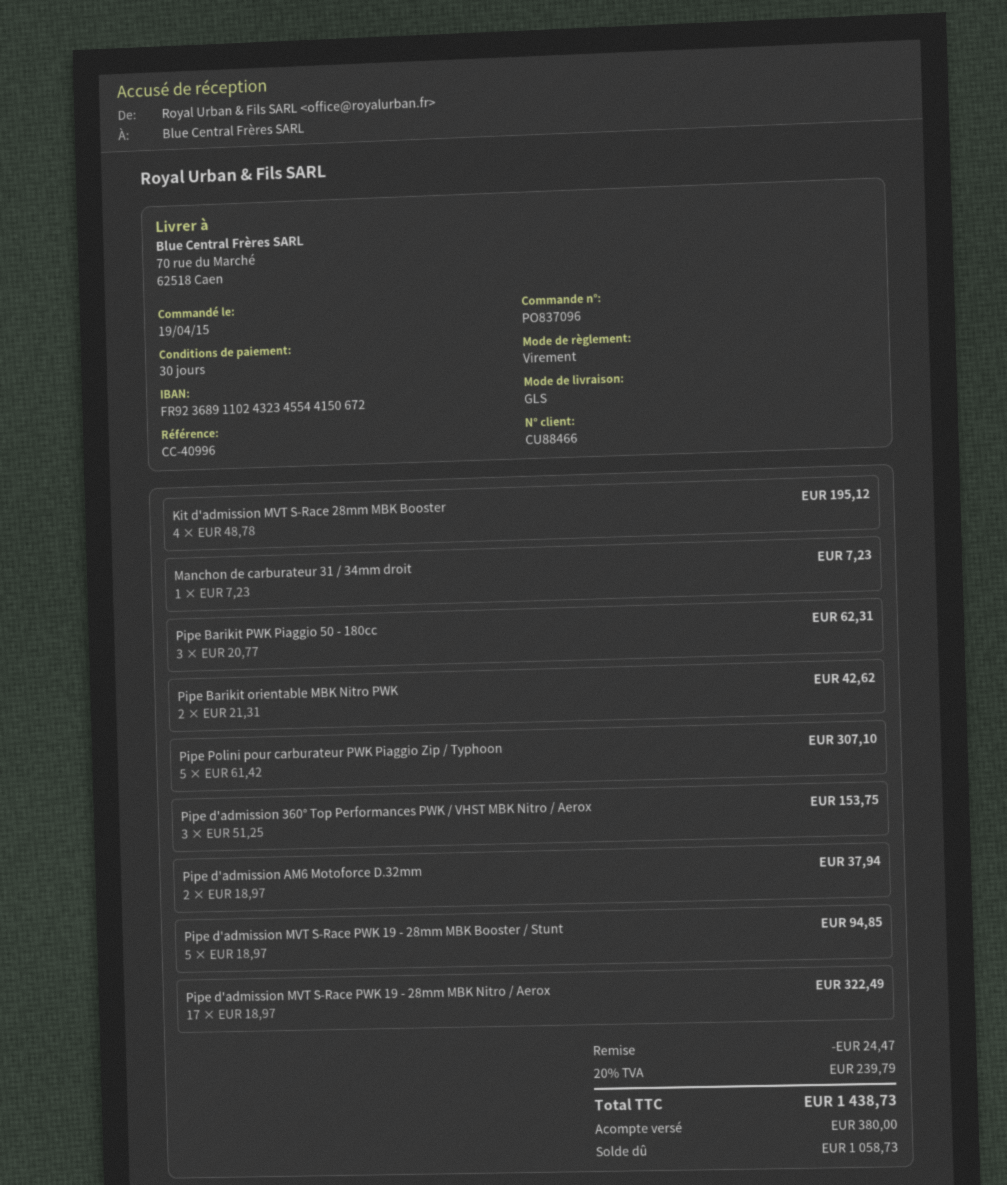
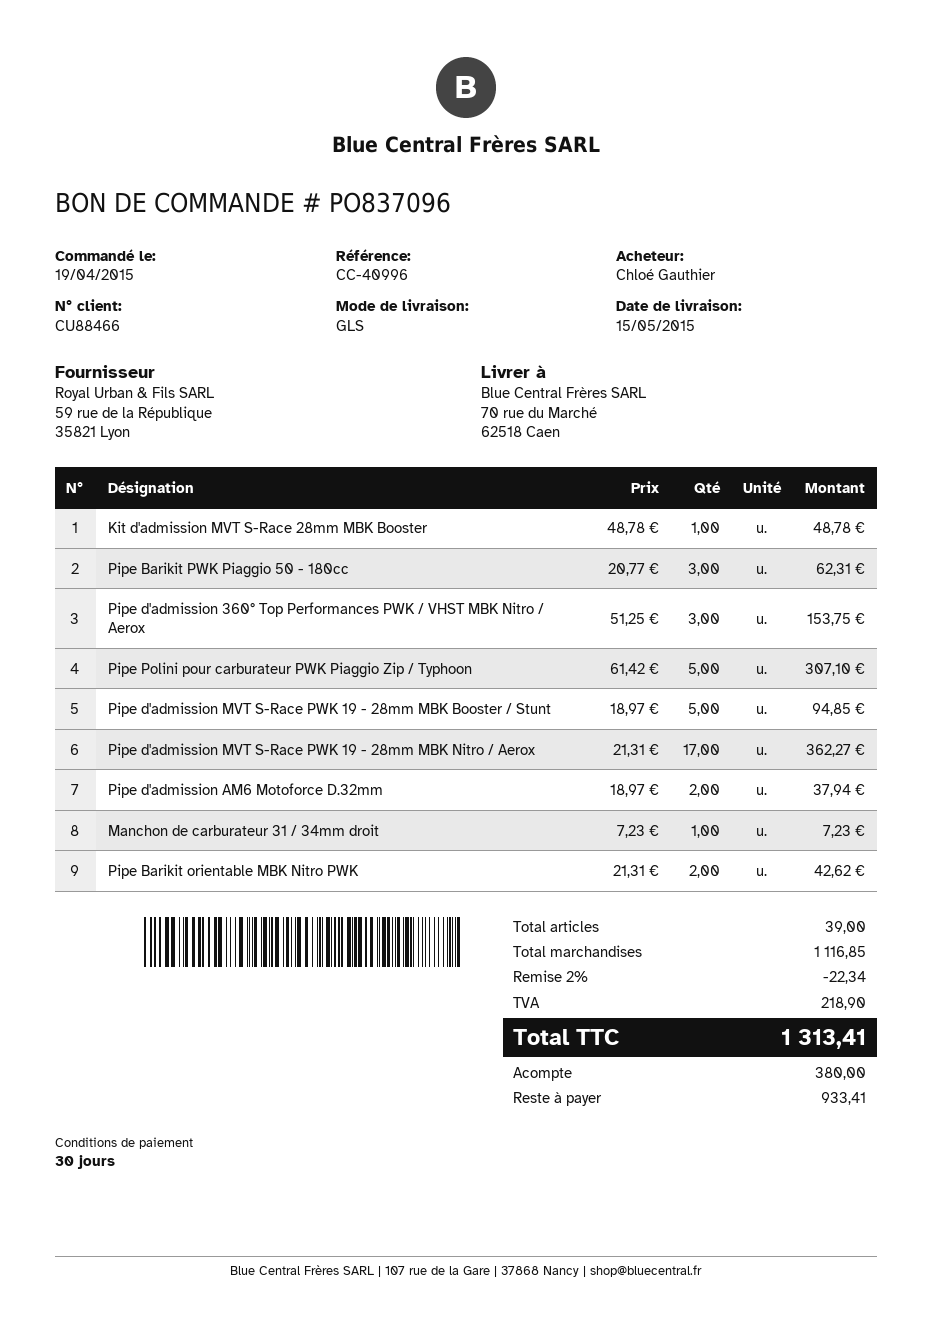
Kit d'admission MVT S-Race 28mm MBK Booster: 4 x 48.78 = 195.12 -> 1 x 48.78 = 48.78
Pipe d'admission MVT S-Race PWK 19 - 28mm MBK Nitro / Aerox: 17 x 18.97 = 322.49 -> 17 x 21.31 = 362.27
discount: 24.47 -> 22.34
tax: 239.79 -> 218.90
total: 1438.73 -> 1313.41
balance: 1058.73 -> 933.41

